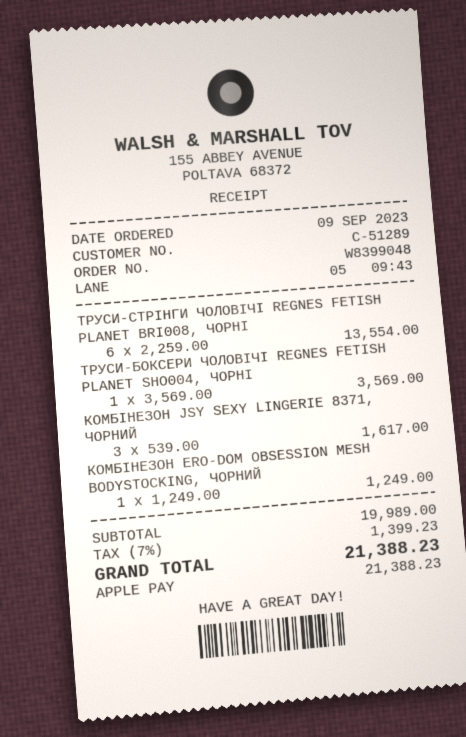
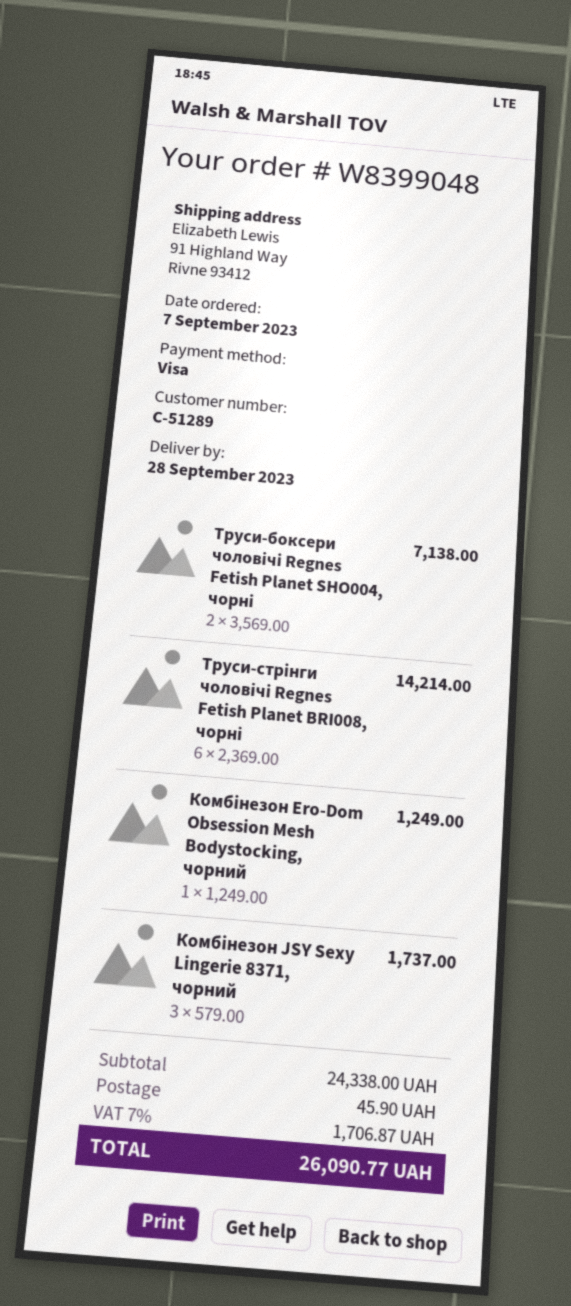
order date: 2023-09-09 -> 2023-09-07
payment method: Apple Pay -> Visa
ТРУСИ-СТРІНГИ ЧОЛОВІЧІ REGNES FETISH PLANET BRI008, ЧОРНІ: 6 x 2259.00 = 13554.00 -> 6 x 2369.00 = 14214.00
ТРУСИ-БОКСЕРИ ЧОЛОВІЧІ REGNES FETISH PLANET SHO004, ЧОРНІ: 1 x 3569.00 = 3569.00 -> 2 x 3569.00 = 7138.00
КОМБІНЕЗОН JSY SEXY LINGERIE 8371, ЧОРНИЙ: 3 x 539.00 = 1617.00 -> 3 x 579.00 = 1737.00
subtotal: 19989.00 -> 24338.00
shipping: none -> 45.90
tax: 7% = 1399.23 -> 7% = 1706.87
total: 21388.23 -> 26090.77

